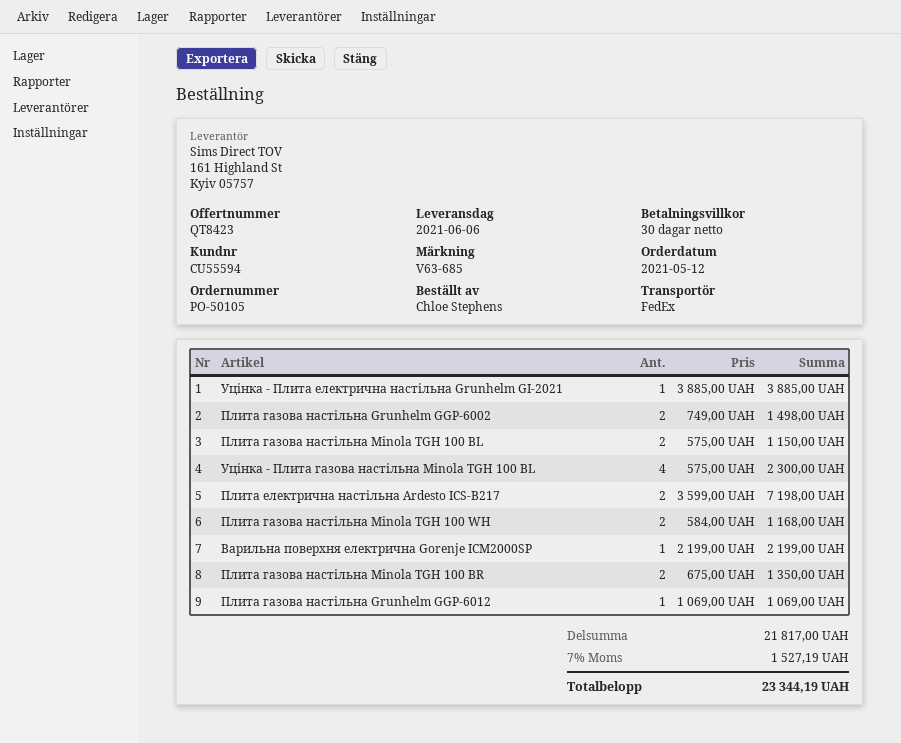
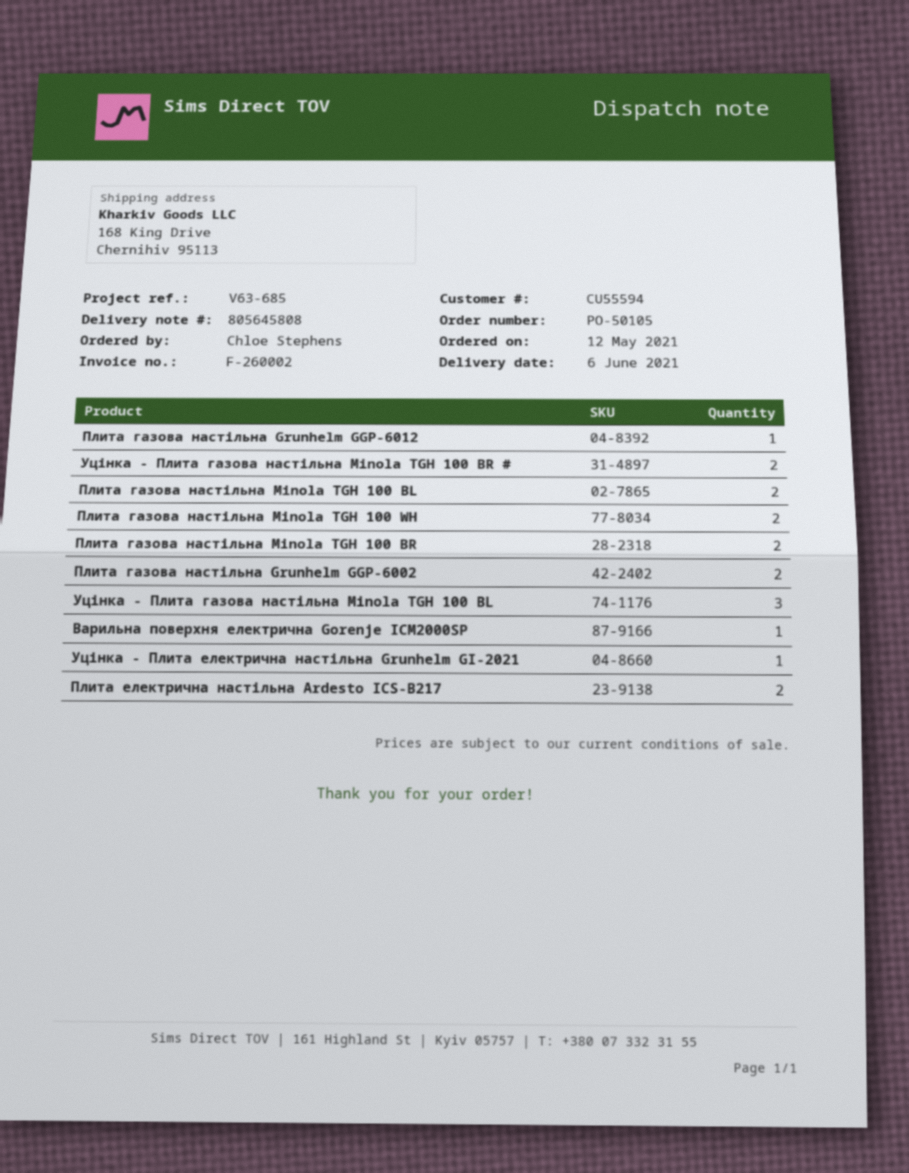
Уцінка - Плита газова настільна Minola TGH 100 BL: 4 -> 3
Уцінка - Плита газова настільна Minola TGH 100 BR #: none -> 2

